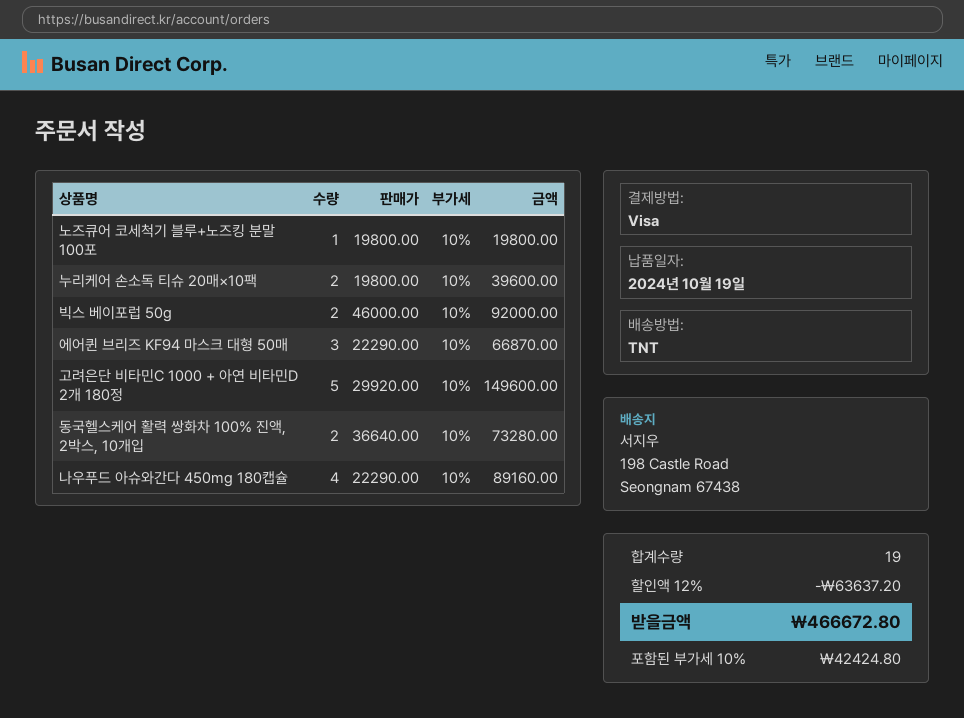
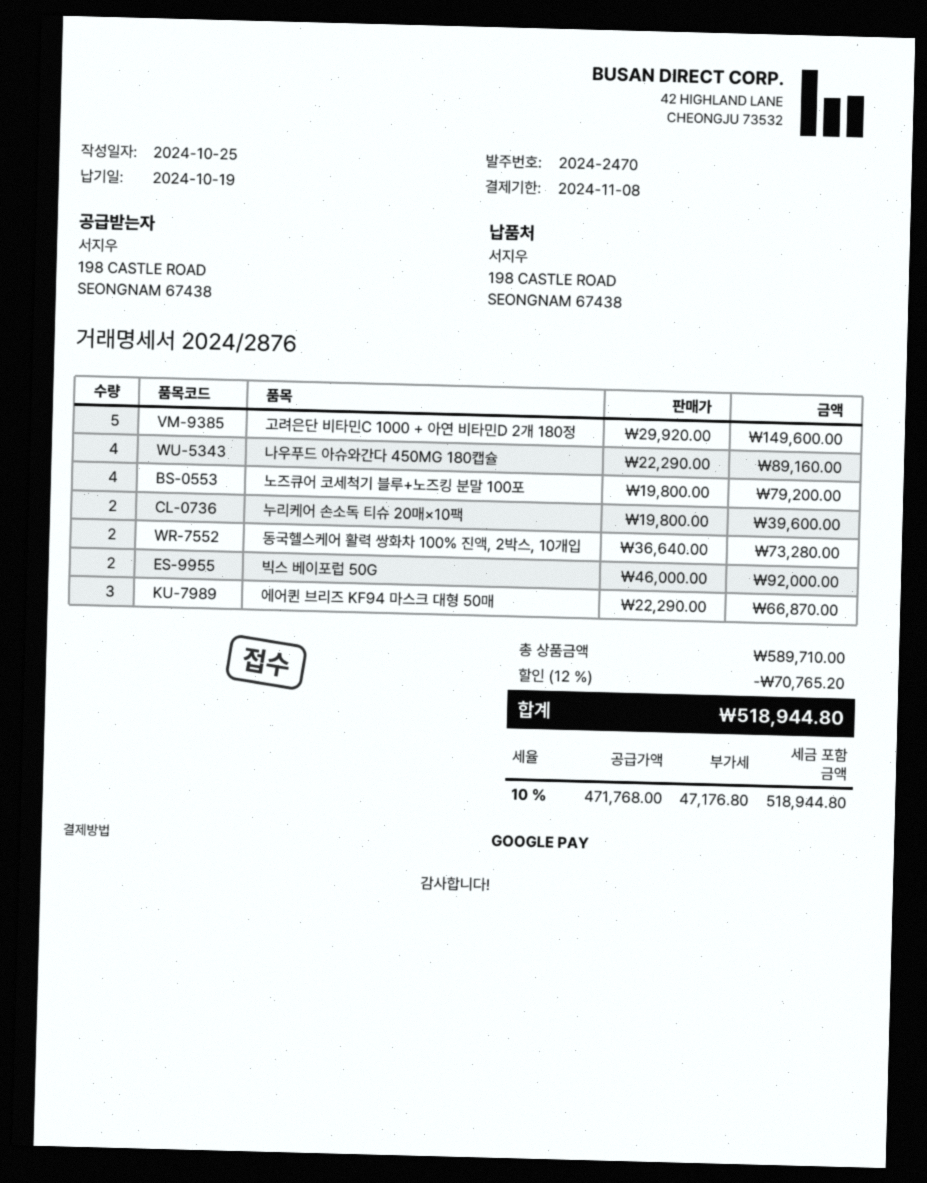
payment method: Visa -> Google Pay
노즈큐어 코세척기 블루+노즈킹 분말 100포: 1 x 19800.00 = 19800.00 -> 4 x 19800.00 = 79200.00
discount: 12% = 63637.20 -> 12% = 70765.20
tax: 10% = 42424.80 -> 10% = 47176.80
total: 466672.80 -> 518944.80

